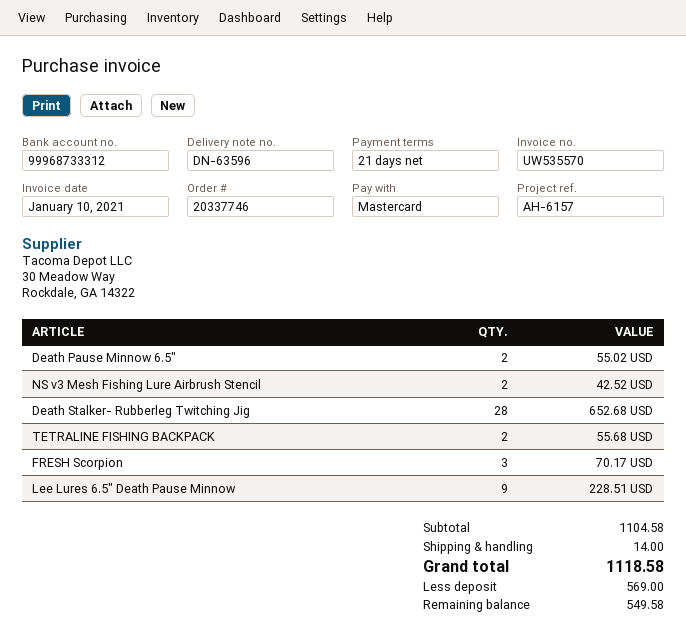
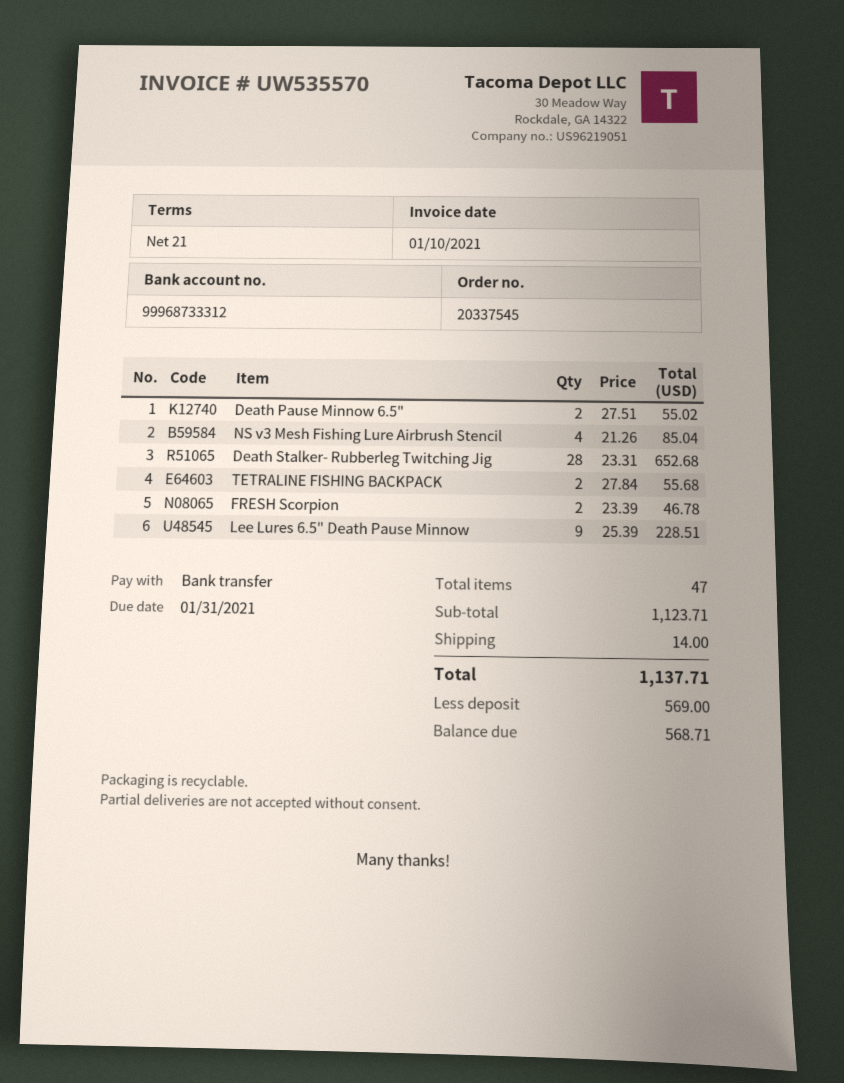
order number: 20337746 -> 20337545
payment method: Mastercard -> bank transfer
NS v3 Mesh Fishing Lure Airbrush Stencil: 2 for 42.52 -> 4 for 85.04
FRESH Scorpion: 3 for 70.17 -> 2 for 46.78
subtotal: 1104.58 -> 1123.71
total: 1118.58 -> 1137.71
balance: 549.58 -> 568.71

